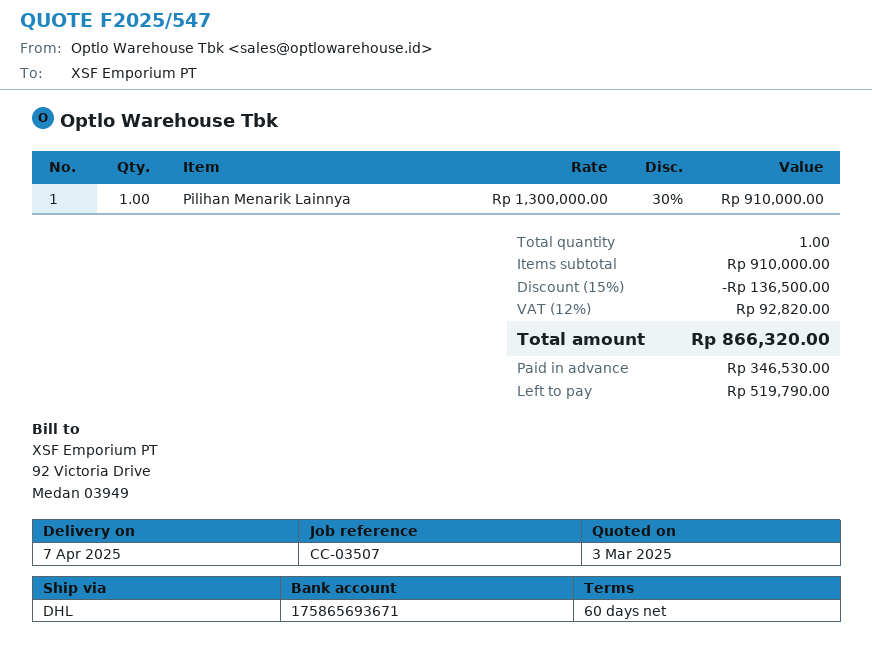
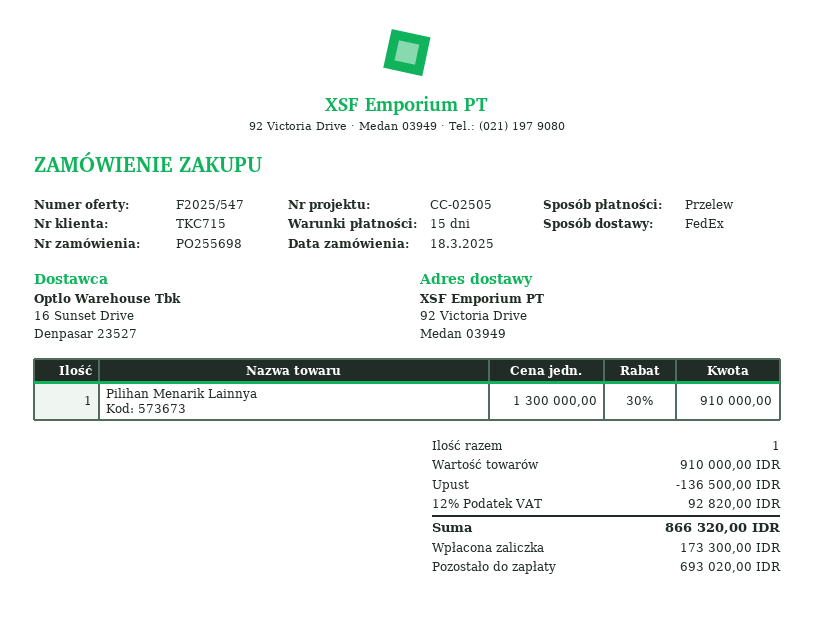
payment terms: 60 days -> 15 days
reference: CC-03507 -> CC-02505
shipping method: DHL -> FedEx
deposit: 346530.00 -> 173300.00
balance: 519790.00 -> 693020.00

